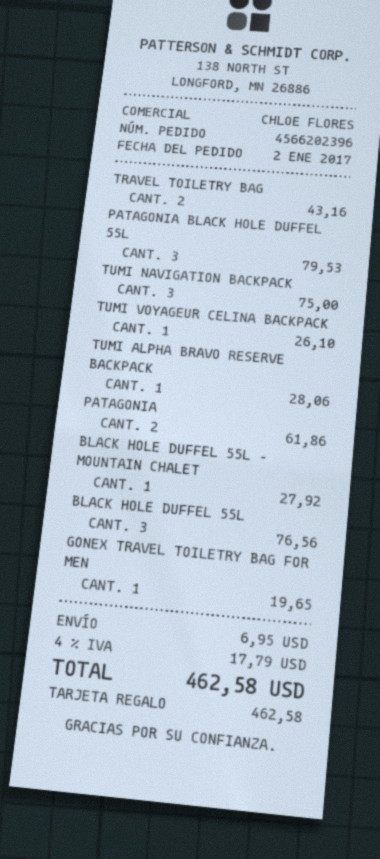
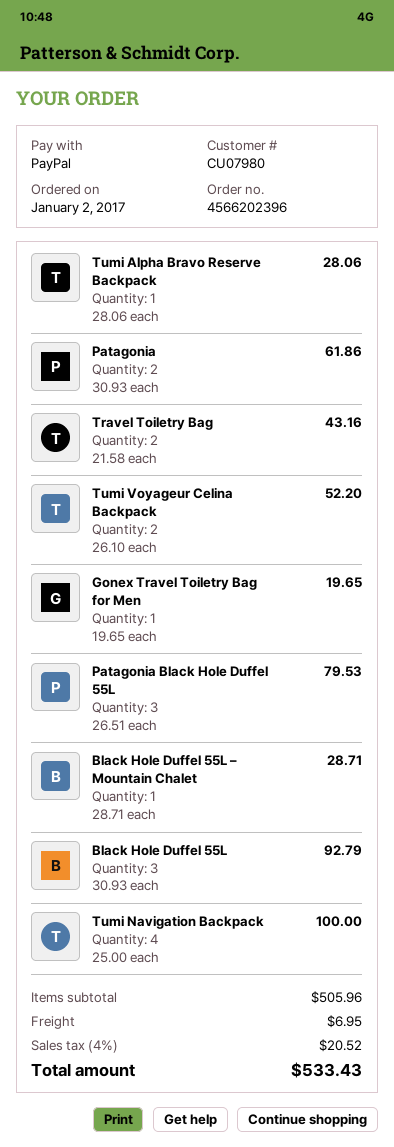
payment method: gift card -> PayPal
TUMI NAVIGATION BACKPACK: 3 for 75.00 -> 4 for 100.00
TUMI VOYAGEUR CELINA BACKPACK: 1 for 26.10 -> 2 for 52.20
BLACK HOLE DUFFEL 55L – MOUNTAIN CHALET: 1 for 27.92 -> 1 for 28.71
BLACK HOLE DUFFEL 55L: 3 for 76.56 -> 3 for 92.79
tax: 4% = 17.79 -> 4% = 20.52
total: 462.58 -> 533.43

